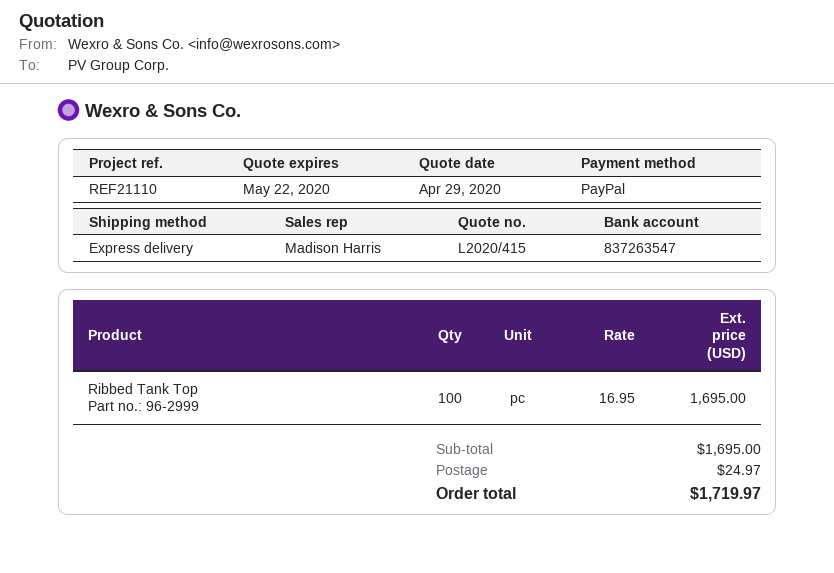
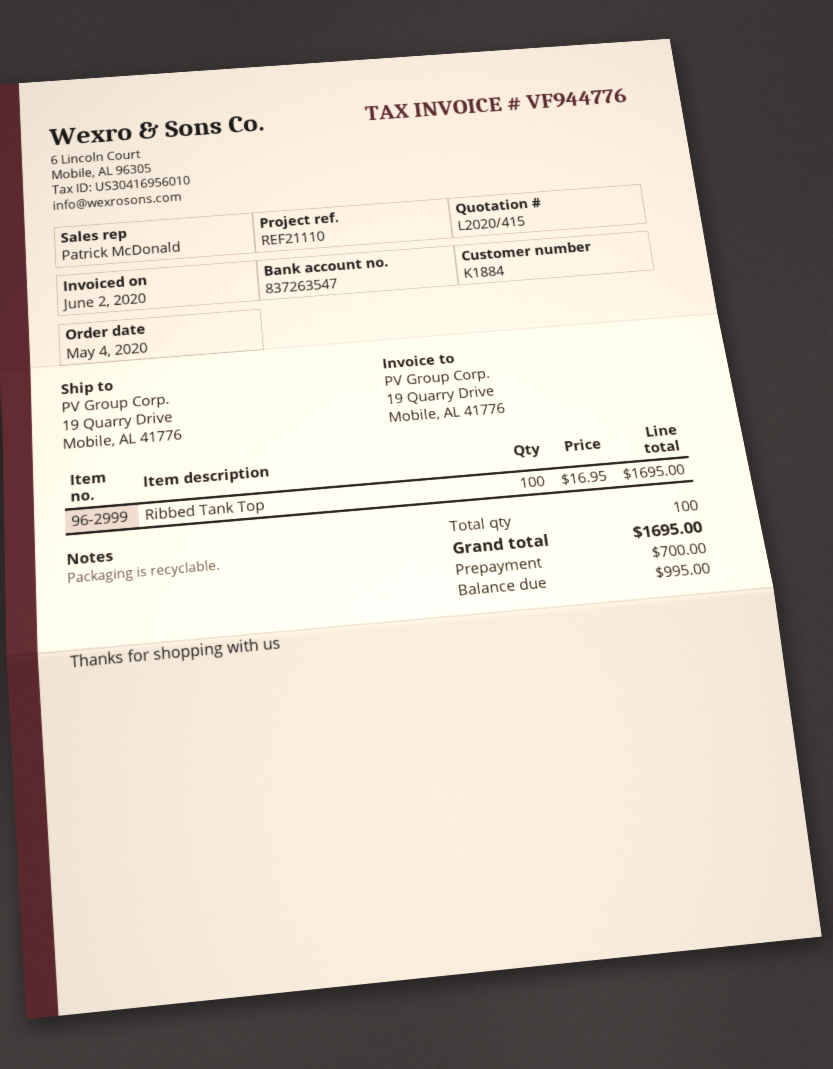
sales rep: Madison Harris -> Patrick McDonald
shipping: 24.97 -> none
total: 1719.97 -> 1695.00

